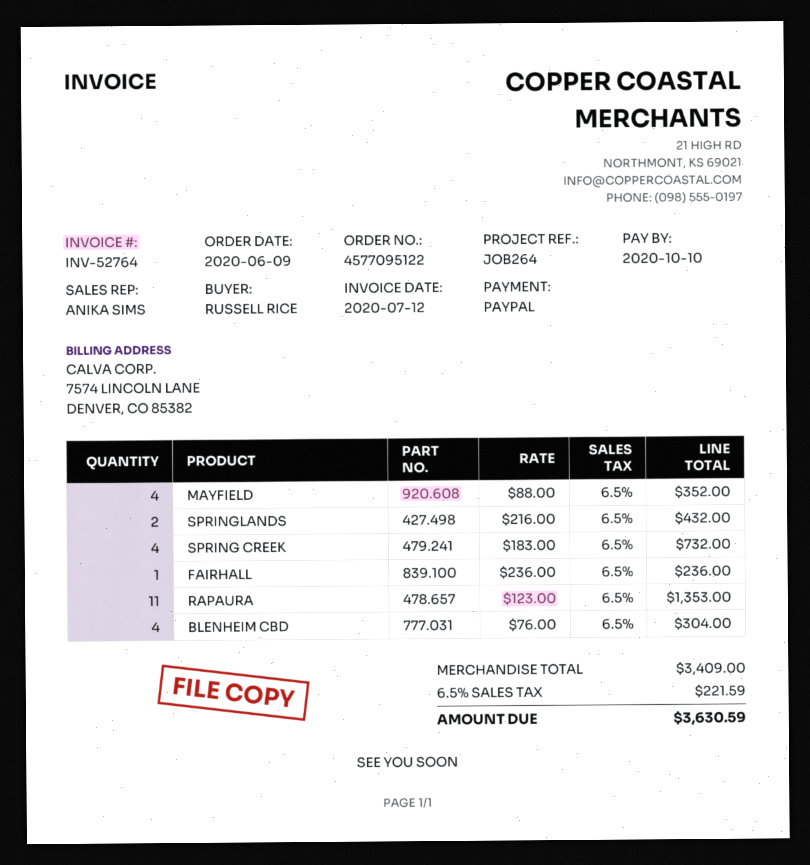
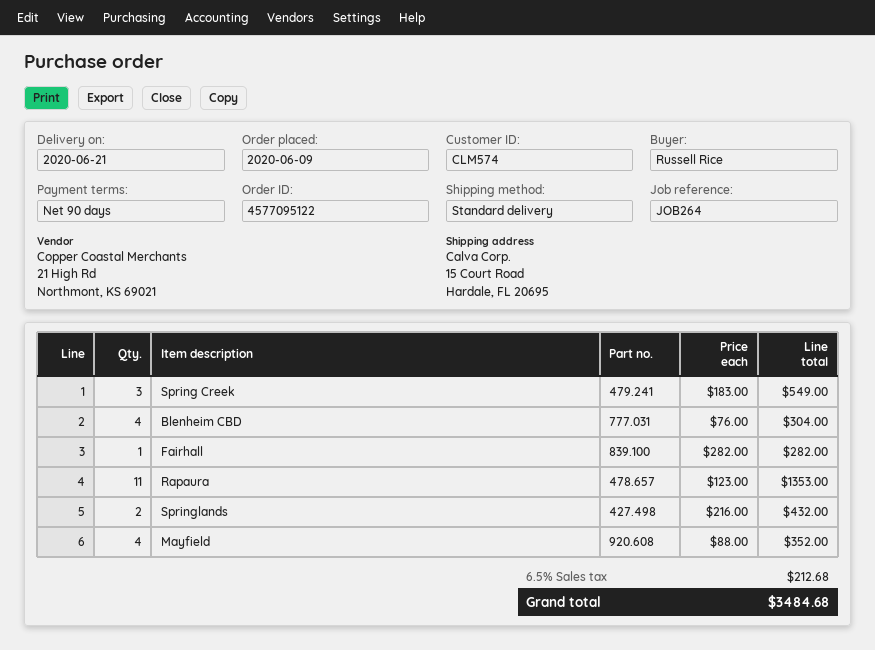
SPRING CREEK: 4 x 183.00 = 732.00 -> 3 x 183.00 = 549.00
FAIRHALL: 1 x 236.00 = 236.00 -> 1 x 282.00 = 282.00
tax: 6.5% = 221.59 -> 6.5% = 212.68
total: 3630.59 -> 3484.68

